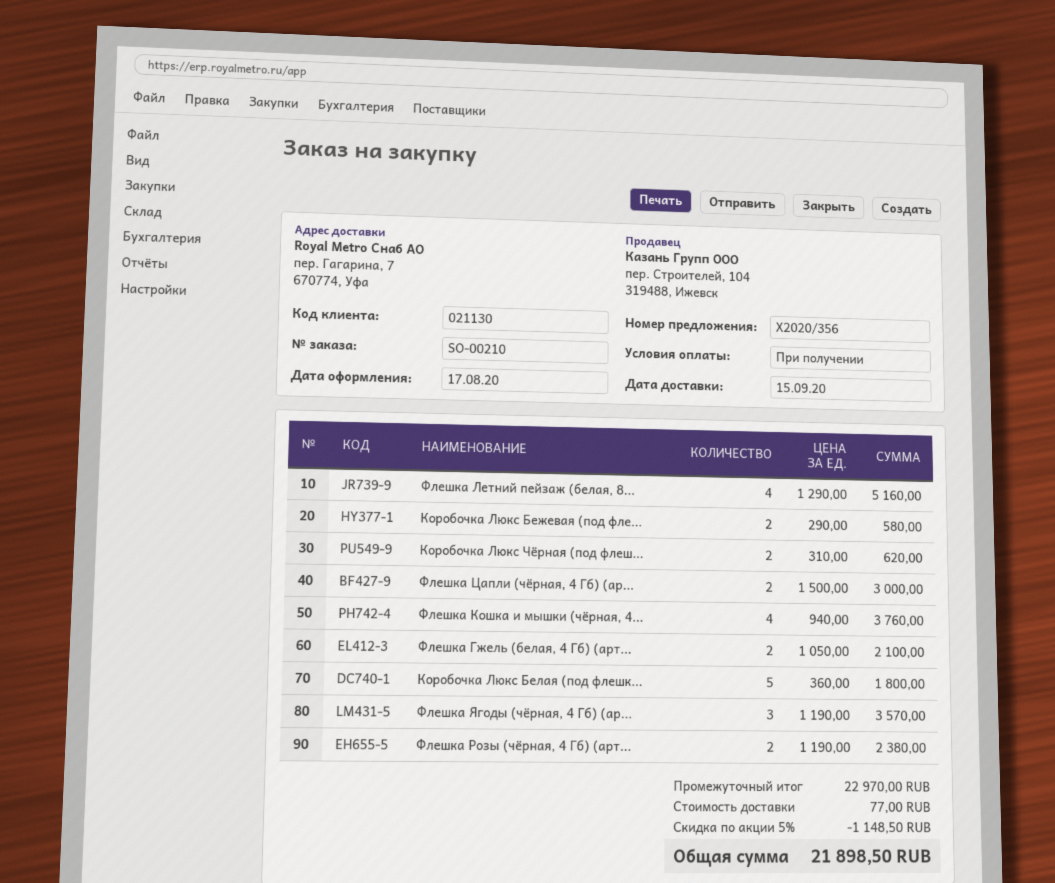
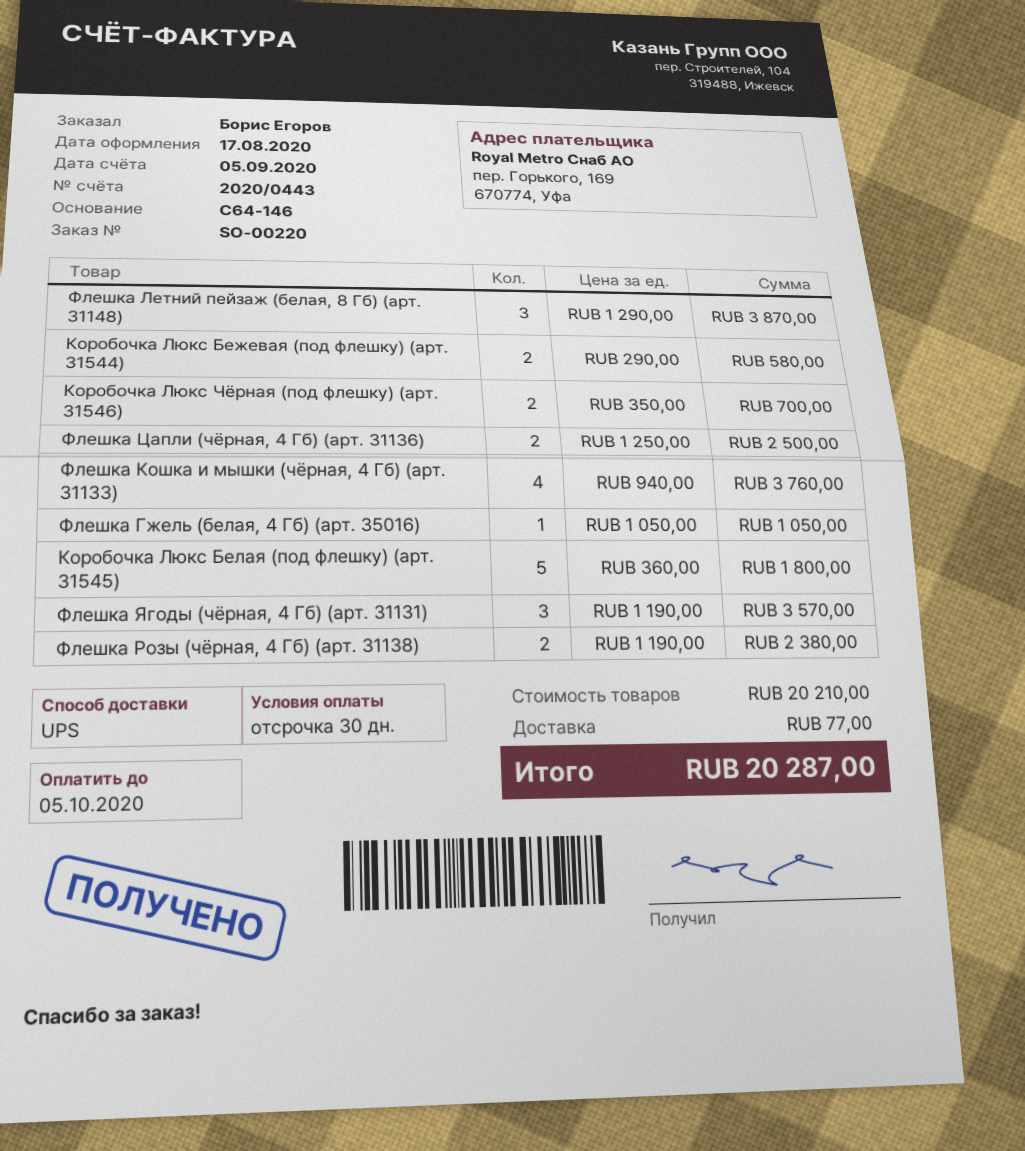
order number: SO-00210 -> SO-00220
payment terms: on receipt -> 30 days
Флешка Летний пейзаж (белая, 8...: 4 x 1290.00 = 5160.00 -> 3 x 1290.00 = 3870.00
Коробочка Люкс Чёрная (под флеш...: 2 x 310.00 = 620.00 -> 2 x 350.00 = 700.00
Флешка Цапли (чёрная, 4 Гб) (ар...: 2 x 1500.00 = 3000.00 -> 2 x 1250.00 = 2500.00
Флешка Гжель (белая, 4 Гб) (арт...: 2 x 1050.00 = 2100.00 -> 1 x 1050.00 = 1050.00
subtotal: 22970.00 -> 20210.00
discount: 5% = 1148.50 -> none
total: 21898.50 -> 20287.00

